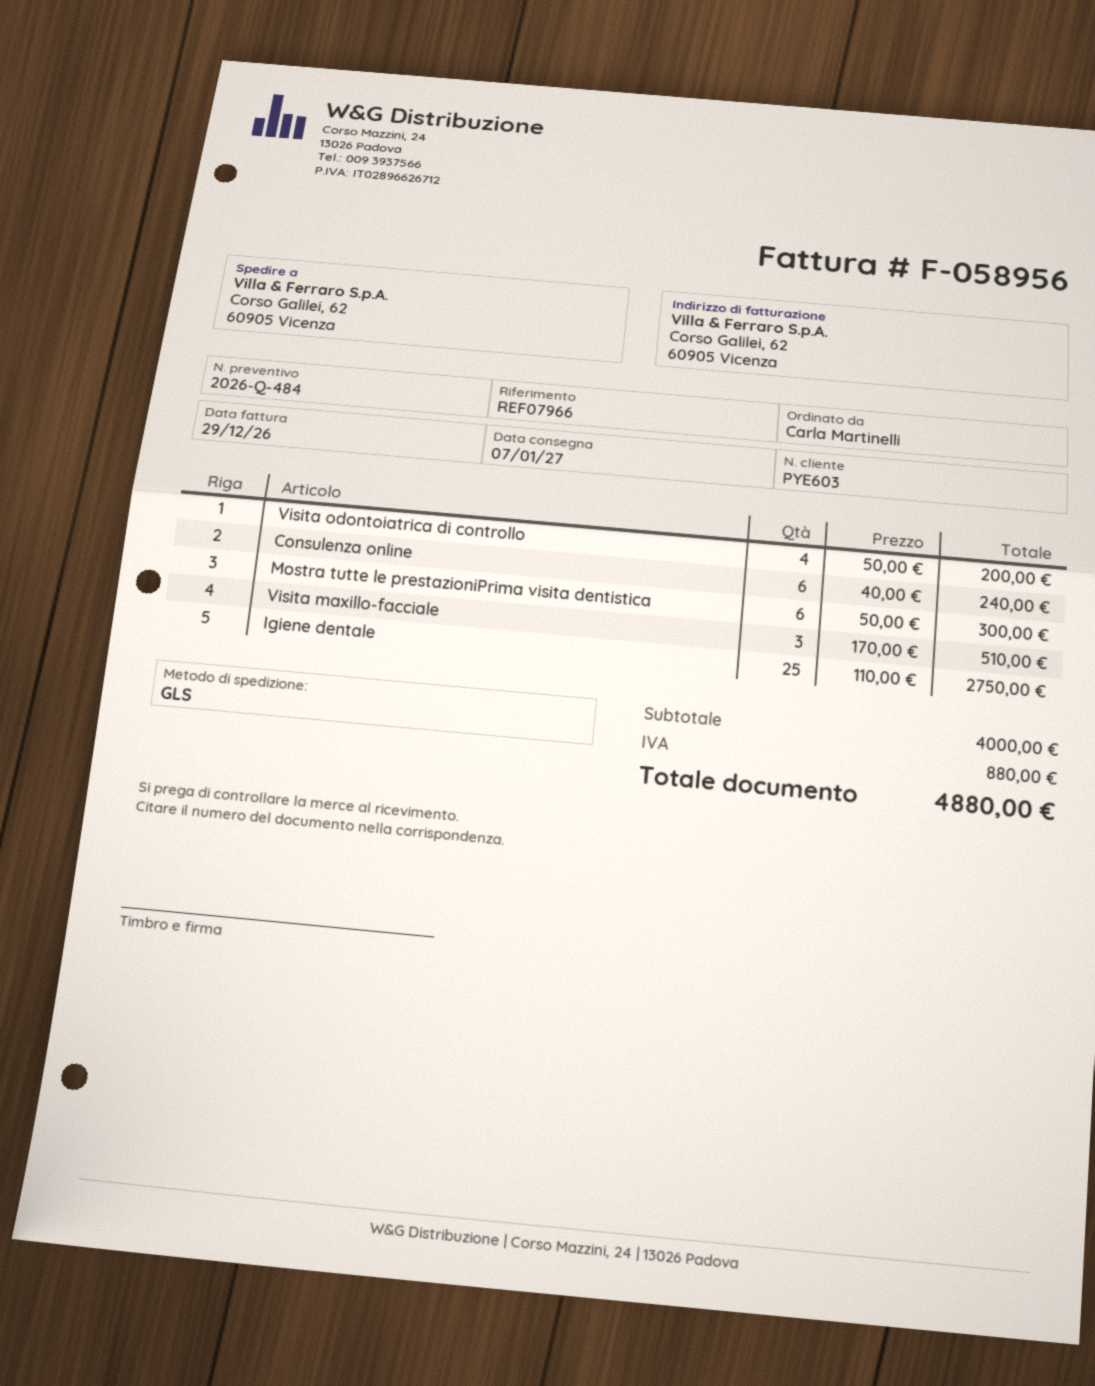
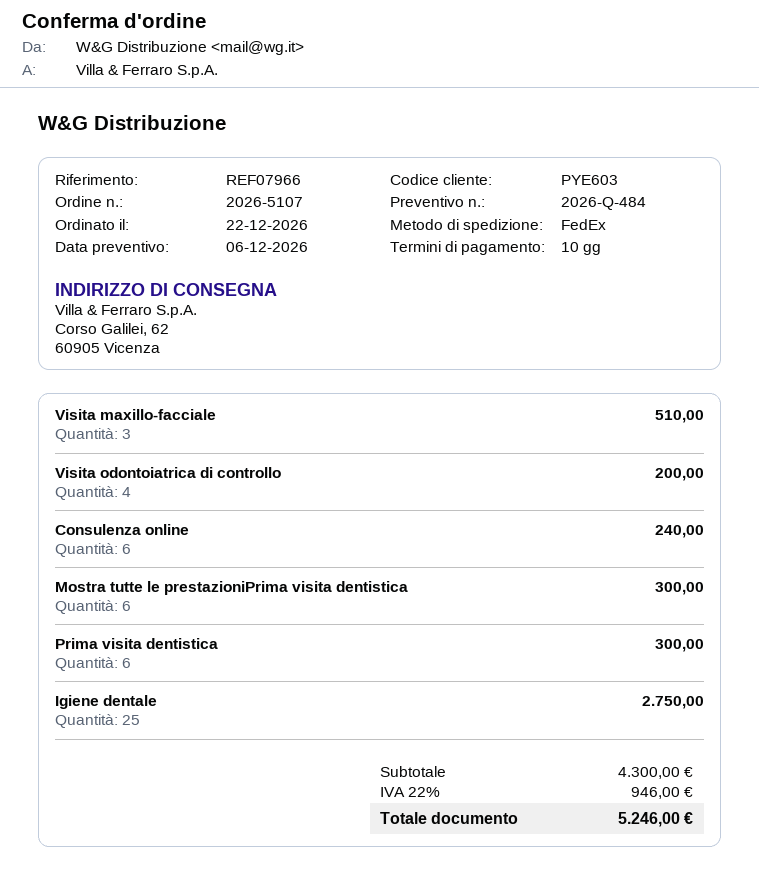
shipping method: GLS -> FedEx
Prima visita dentistica: none -> 6 for 300.00
subtotal: 4000.00 -> 4300.00
tax: 880.00 -> 946.00
total: 4880.00 -> 5246.00

